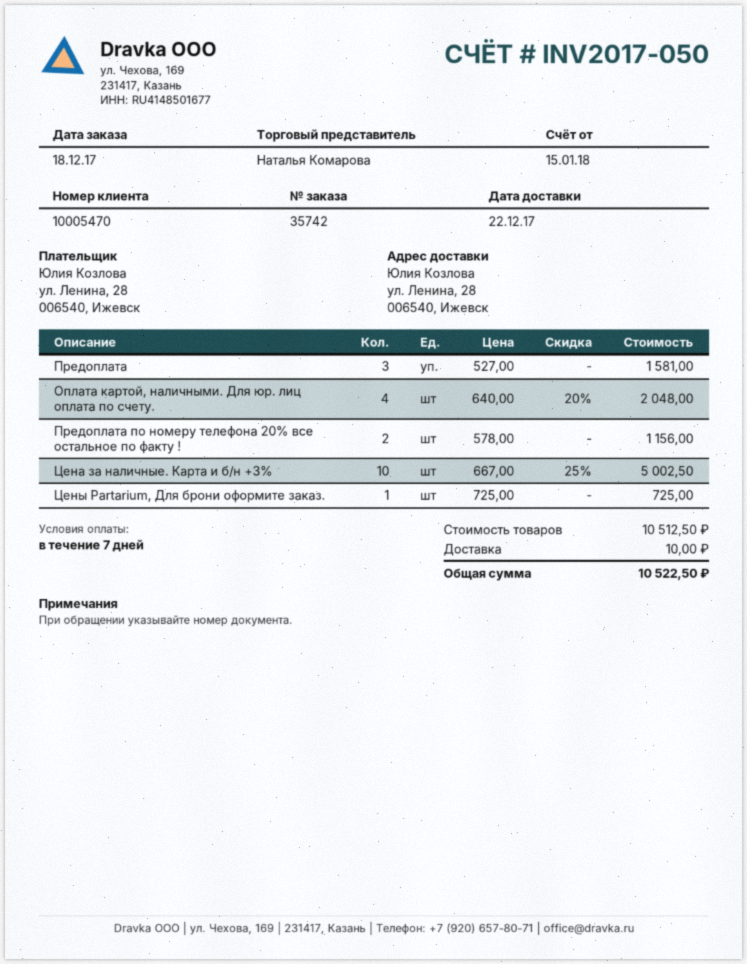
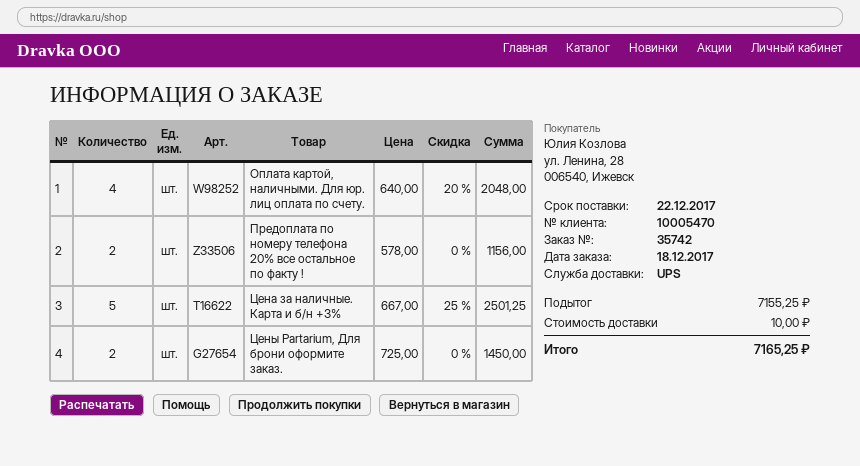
Предоплата: 3 x 527.00 = 1581.00 -> none
Цена за наличные. Карта и б/н +3%: 10 x 667.00 - 25% = 5002.50 -> 5 x 667.00 - 25% = 2501.25
Цены Partarium, Для брони оформите заказ.: 1 x 725.00 = 725.00 -> 2 x 725.00 = 1450.00
subtotal: 10512.50 -> 7155.25
total: 10522.50 -> 7165.25

